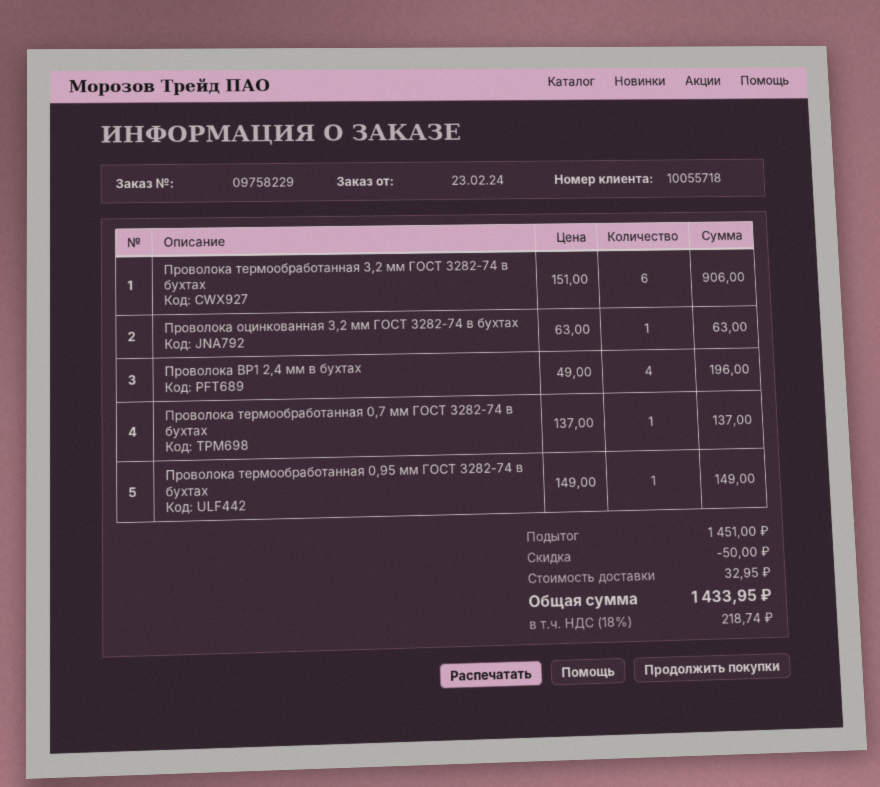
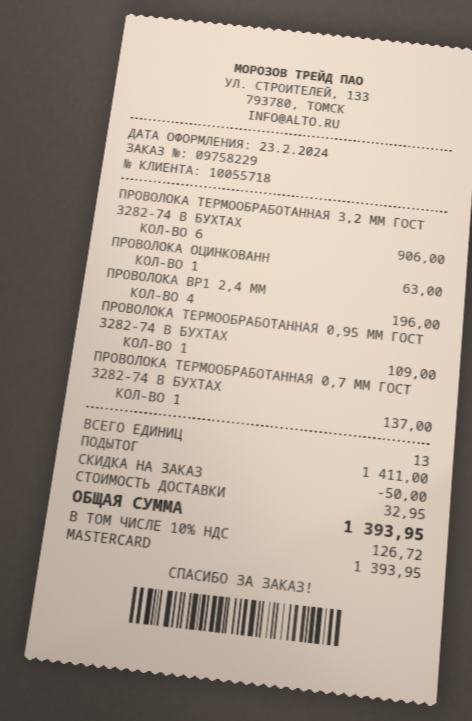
Проволока термообработанная 0,95 мм ГОСТ 3282-74 в бухтах: 1 for 149.00 -> 1 for 109.00
subtotal: 1451.00 -> 1411.00
tax: 18% = 218.74 -> 10% = 126.72
total: 1433.95 -> 1393.95

